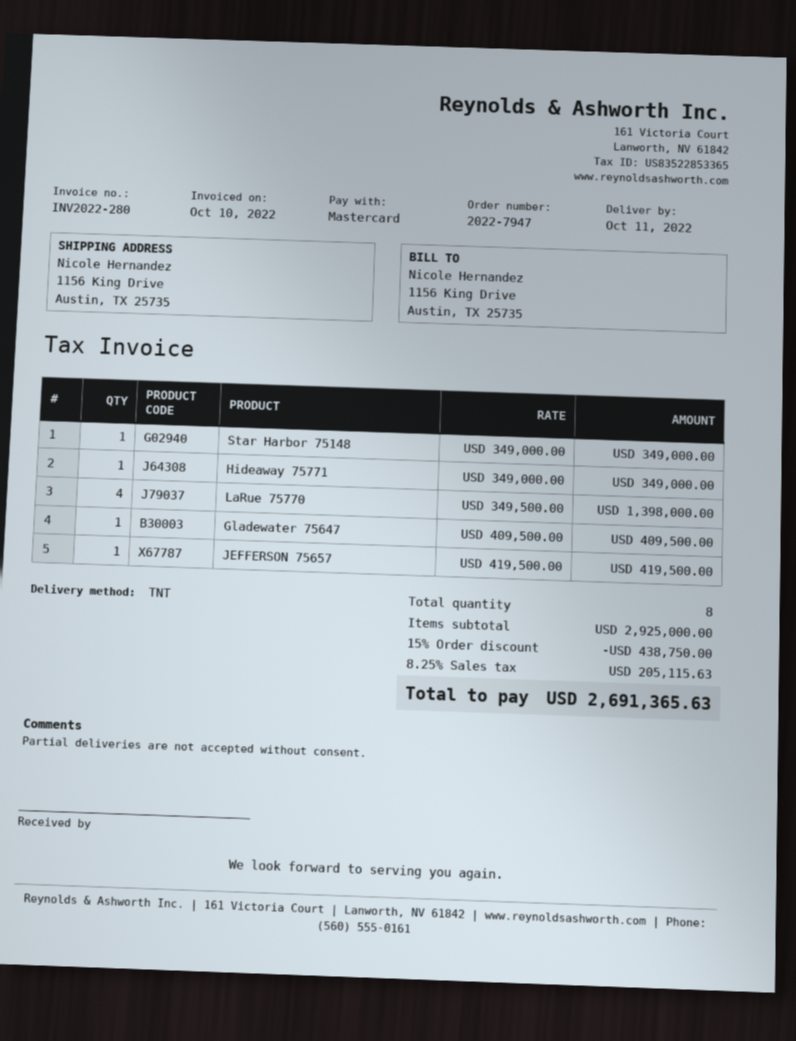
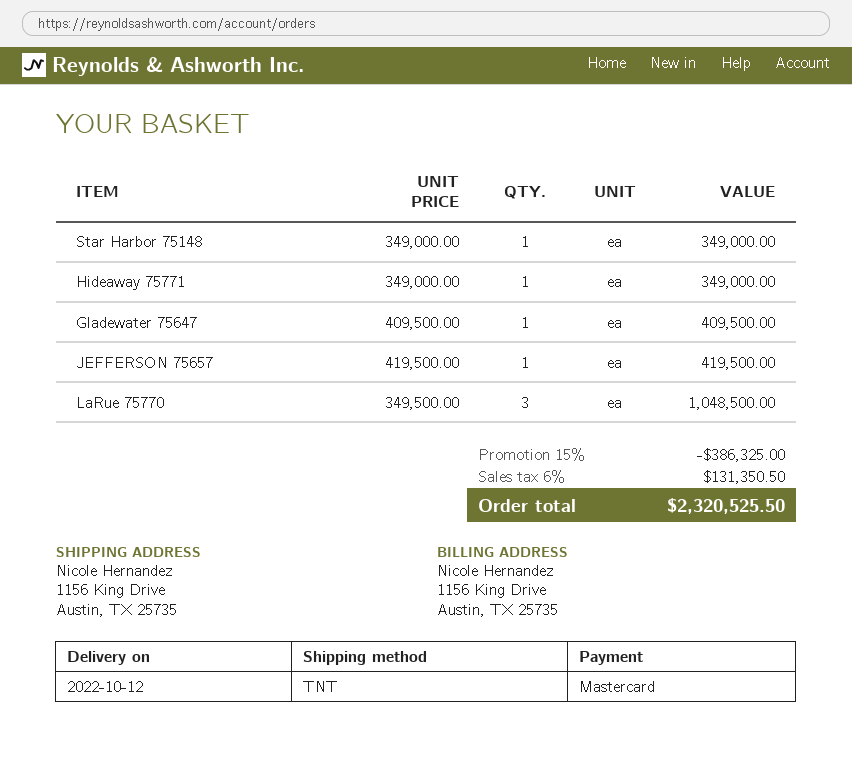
delivery date: 2022-10-11 -> 2022-10-12
LaRue 75770: 4 x 349500.00 = 1398000.00 -> 3 x 349500.00 = 1048500.00
discount: 15% = 438750.00 -> 15% = 386325.00
tax: 8.25% = 205115.63 -> 6% = 131350.50
total: 2691365.63 -> 2320525.50

